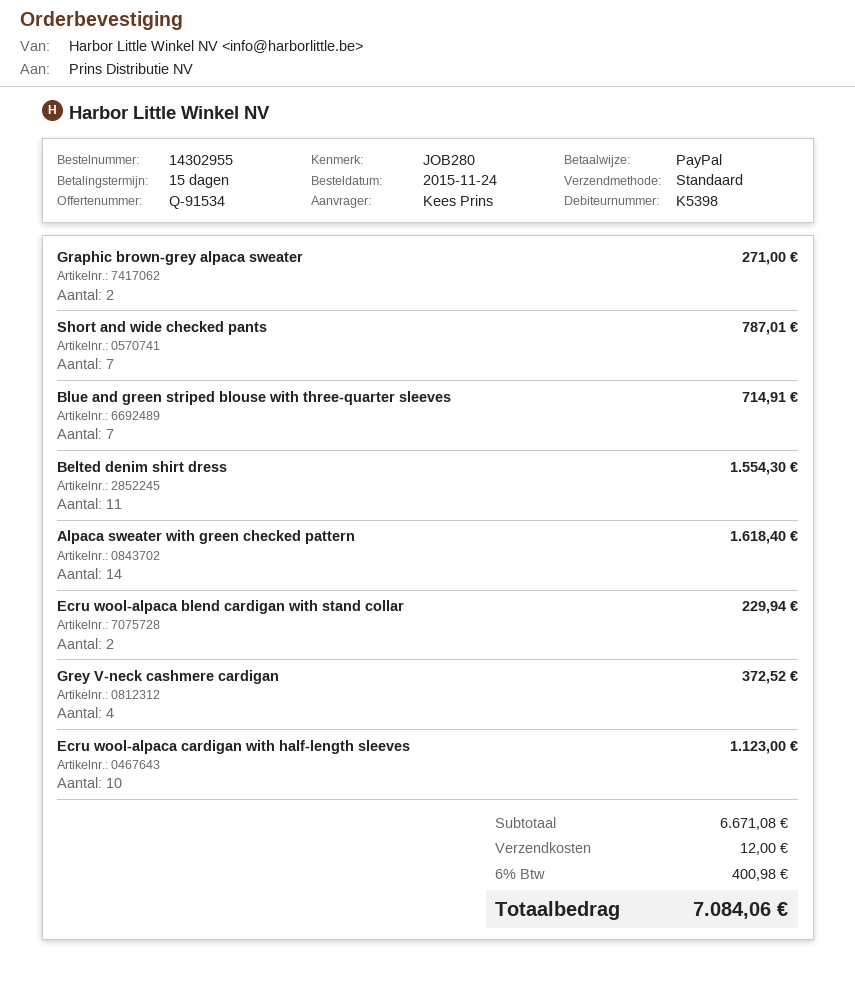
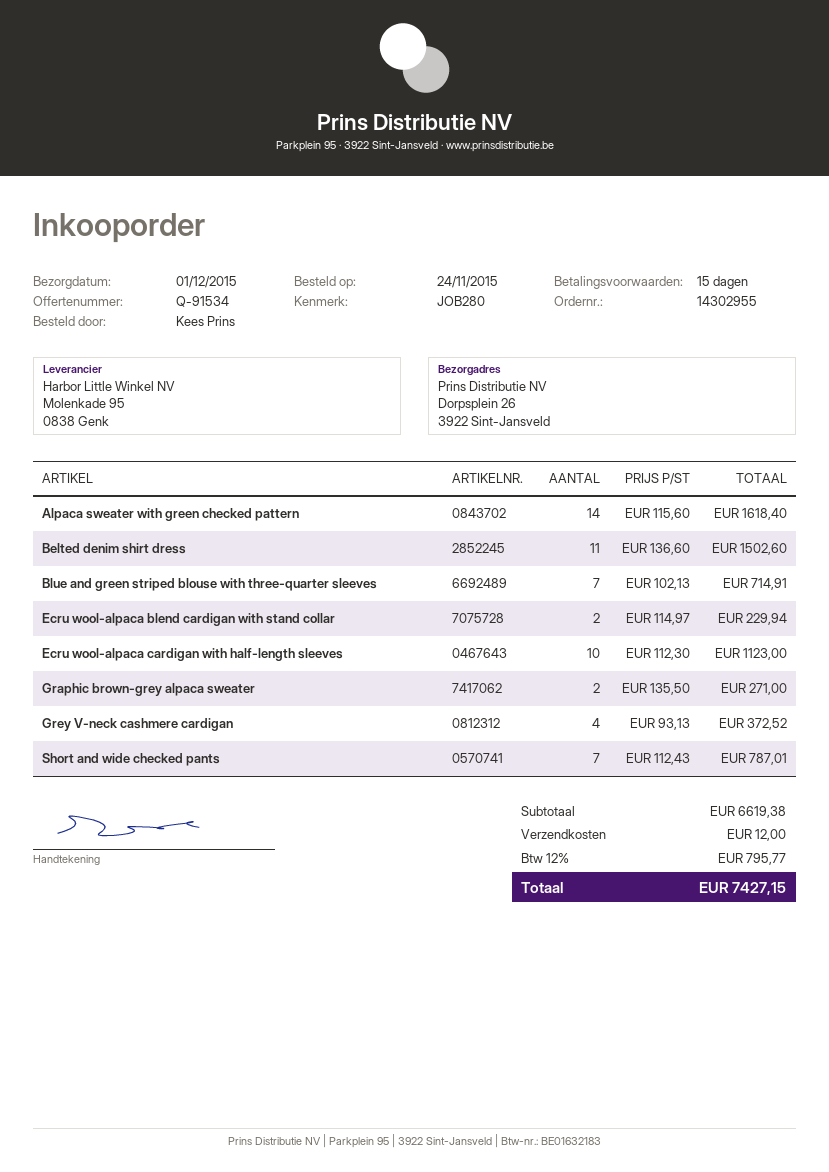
Belted denim shirt dress: 11 for 1554.30 -> 11 for 1502.60
subtotal: 6671.08 -> 6619.38
tax: 6% = 400.98 -> 12% = 795.77
total: 7084.06 -> 7427.15

